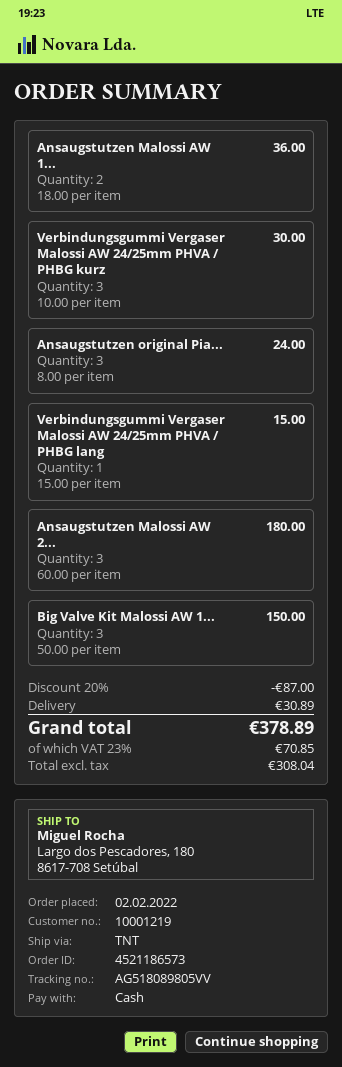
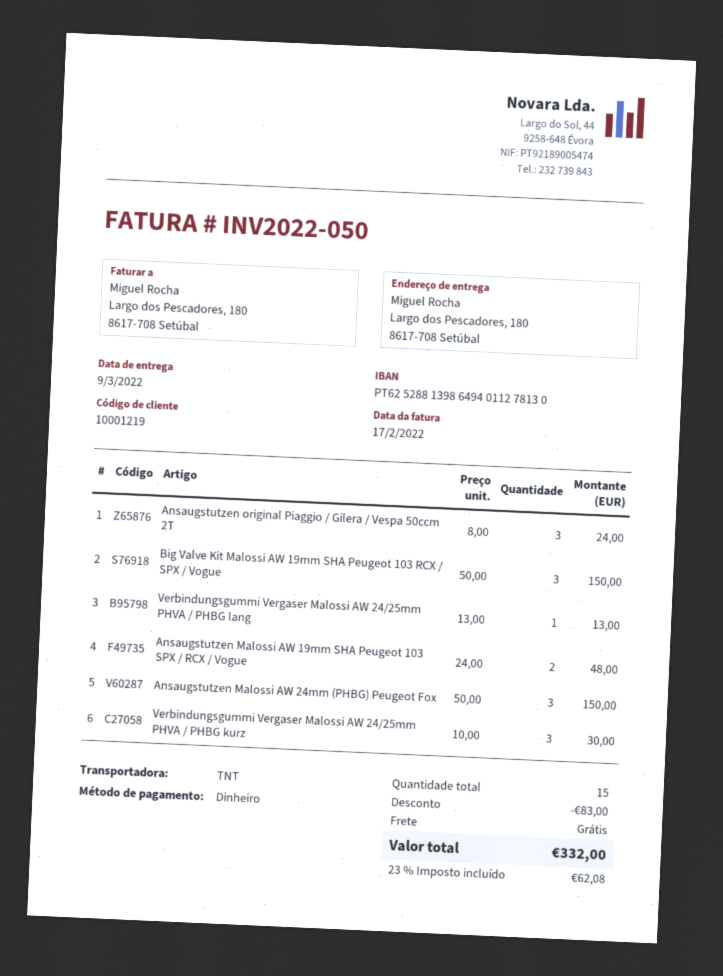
Ansaugstutzen Malossi AW 1...: 2 x 18.00 = 36.00 -> 2 x 24.00 = 48.00
Verbindungsgummi Vergaser Malossi AW 24/25mm PHVA / PHBG lang: 1 x 15.00 = 15.00 -> 1 x 13.00 = 13.00
Ansaugstutzen Malossi AW 2...: 3 x 60.00 = 180.00 -> 3 x 50.00 = 150.00
discount: 87.00 -> 83.00
shipping: 30.89 -> 0.00
tax: 23% = 70.85 -> 23% = 62.08
total: 378.89 -> 332.00

